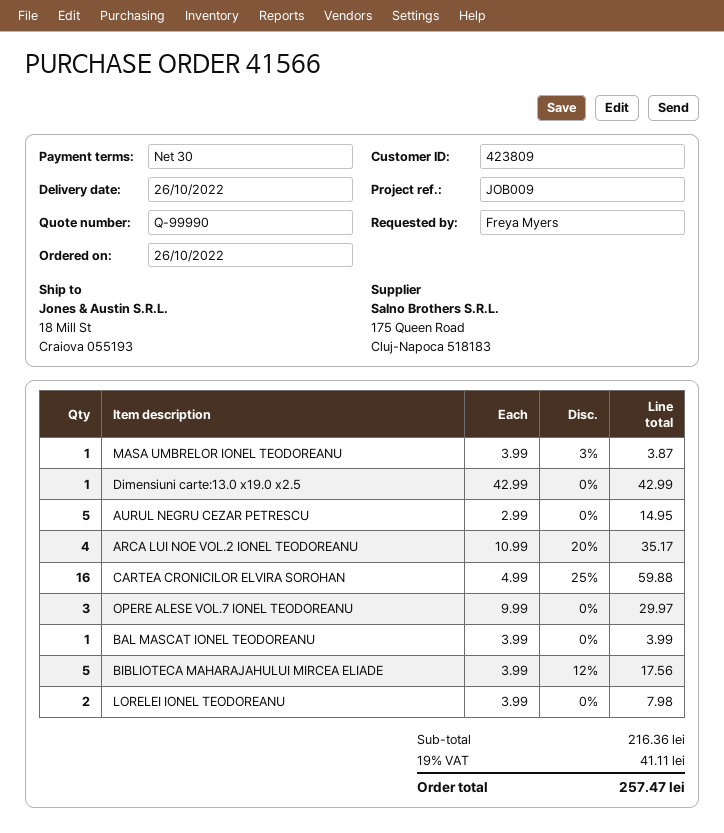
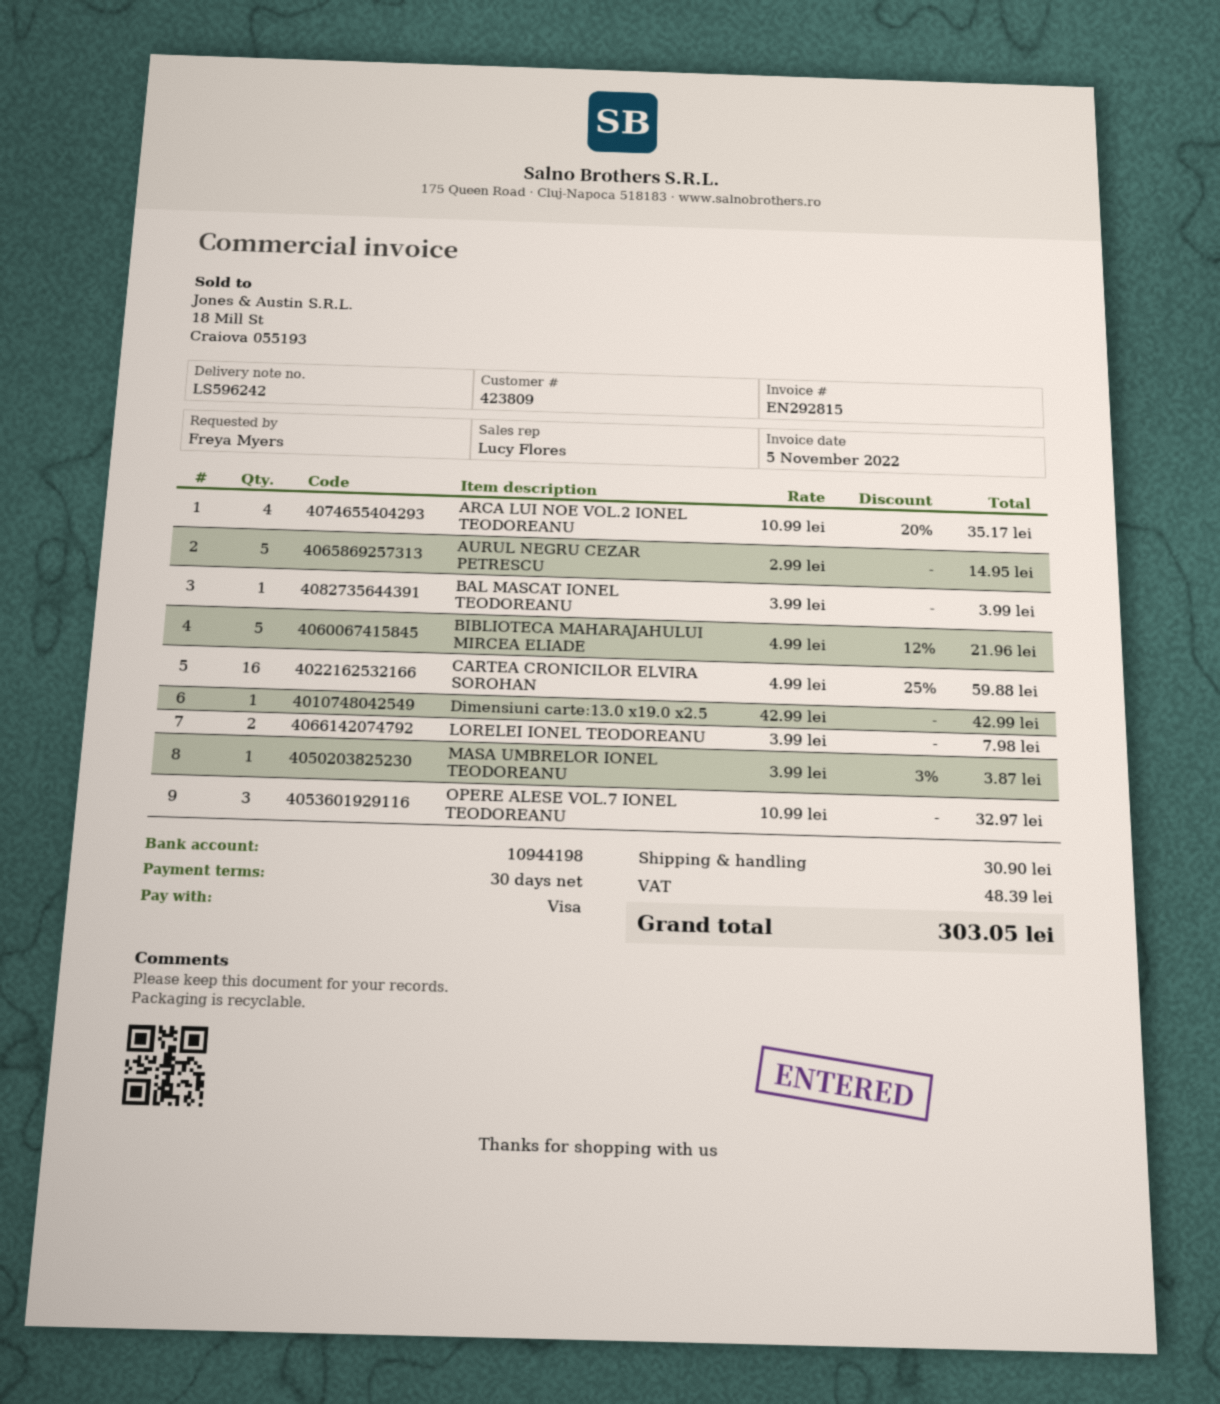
OPERE ALESE VOL.7 IONEL TEODOREANU: 3 x 9.99 = 29.97 -> 3 x 10.99 = 32.97
BIBLIOTECA MAHARAJAHULUI MIRCEA ELIADE: 5 x 3.99 - 12% = 17.56 -> 5 x 4.99 - 12% = 21.96
shipping: none -> 30.90
tax: 41.11 -> 48.39
total: 257.47 -> 303.05

